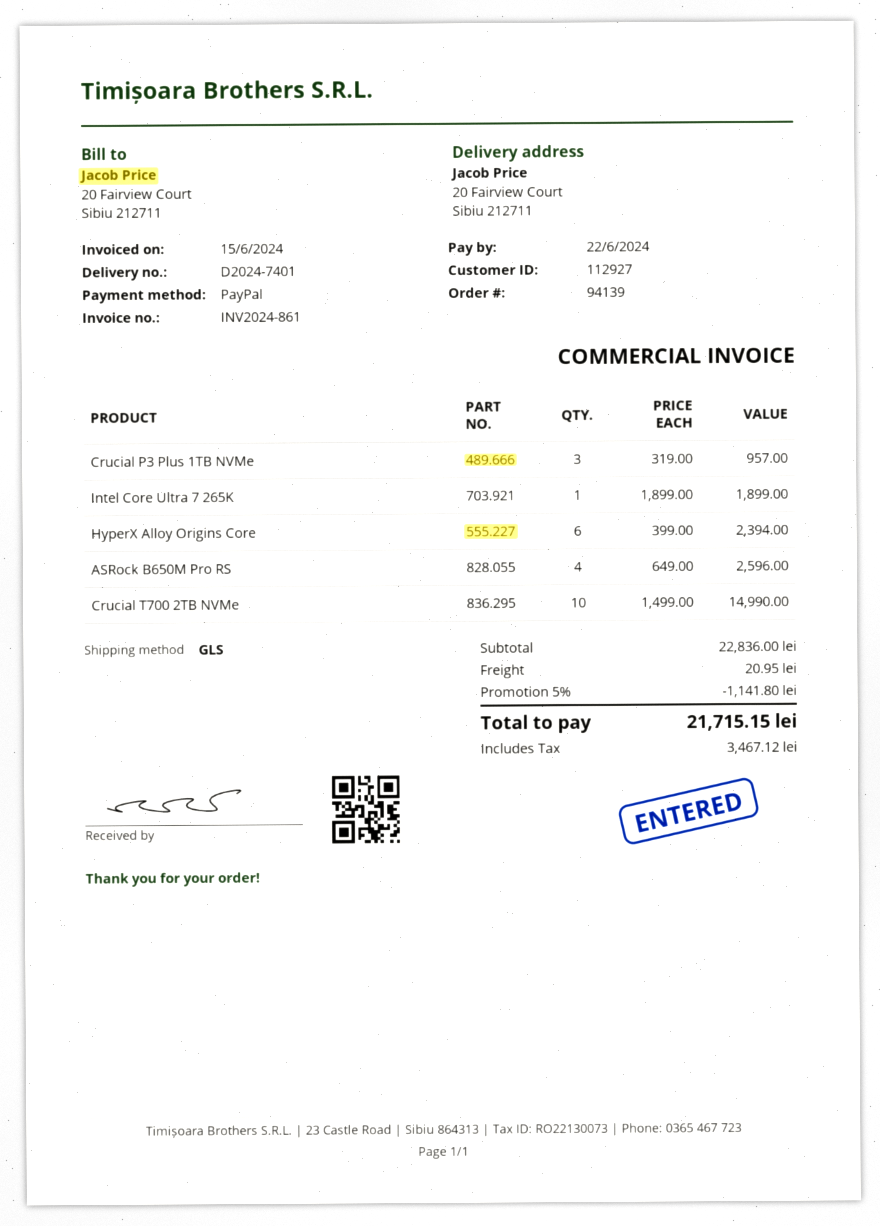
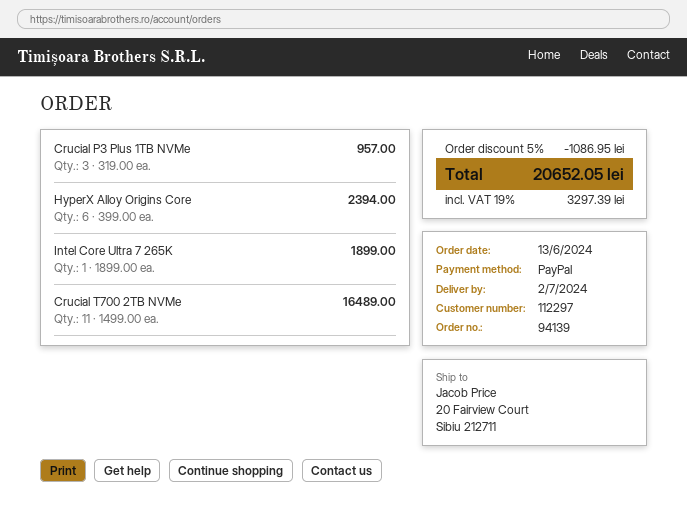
customer number: 112927 -> 112297
ASRock B650M Pro RS: 4 x 649.00 = 2596.00 -> none
Crucial T700 2TB NVMe: 10 x 1499.00 = 14990.00 -> 11 x 1499.00 = 16489.00
discount: 5% = 1141.80 -> 5% = 1086.95
shipping: 20.95 -> none
tax: 3467.12 -> 3297.39
total: 21715.15 -> 20652.05

